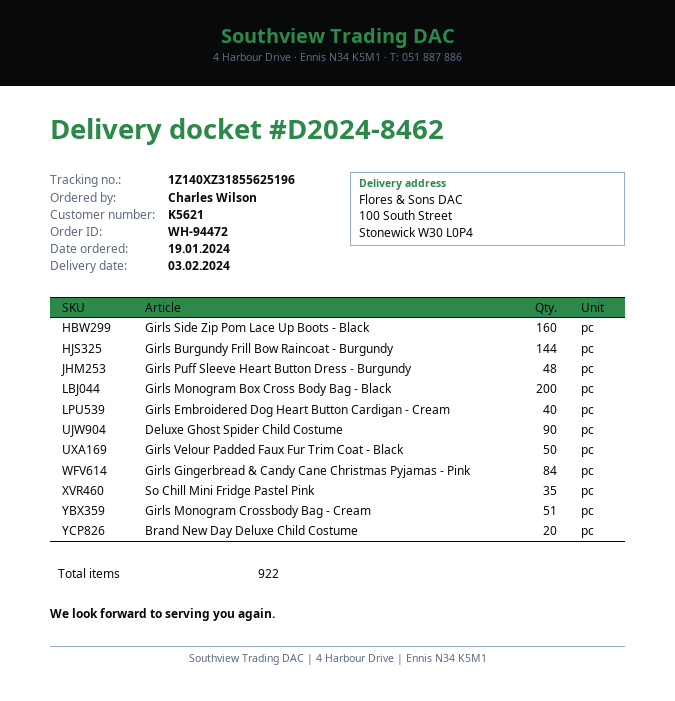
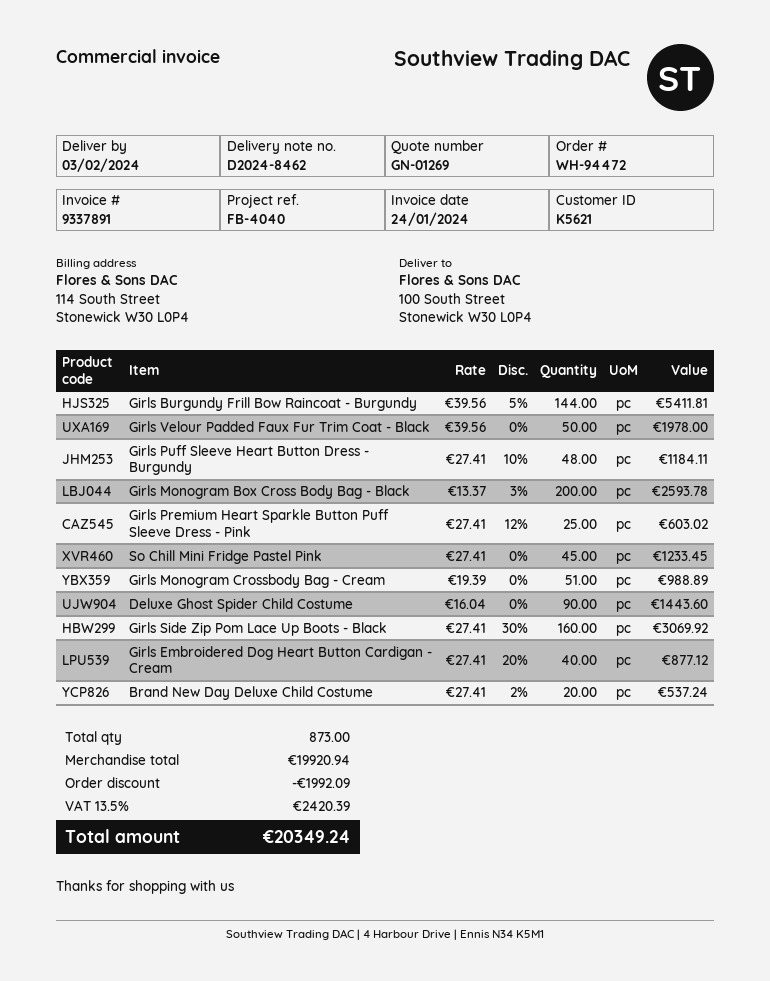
Girls Gingerbread & Candy Cane Christmas Pyjamas - Pink: 84 -> none
So Chill Mini Fridge Pastel Pink: 35 -> 45
Girls Premium Heart Sparkle Button Puff Sleeve Dress - Pink: none -> 25
total quantity: 922 -> 873

